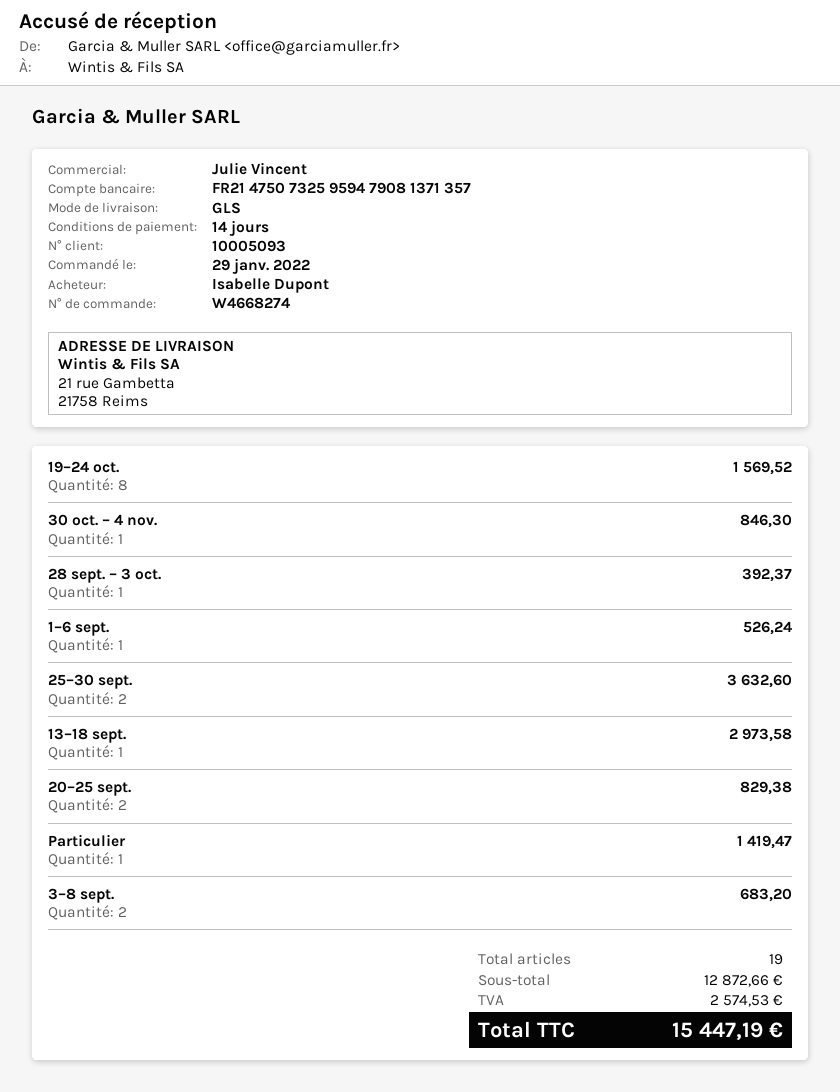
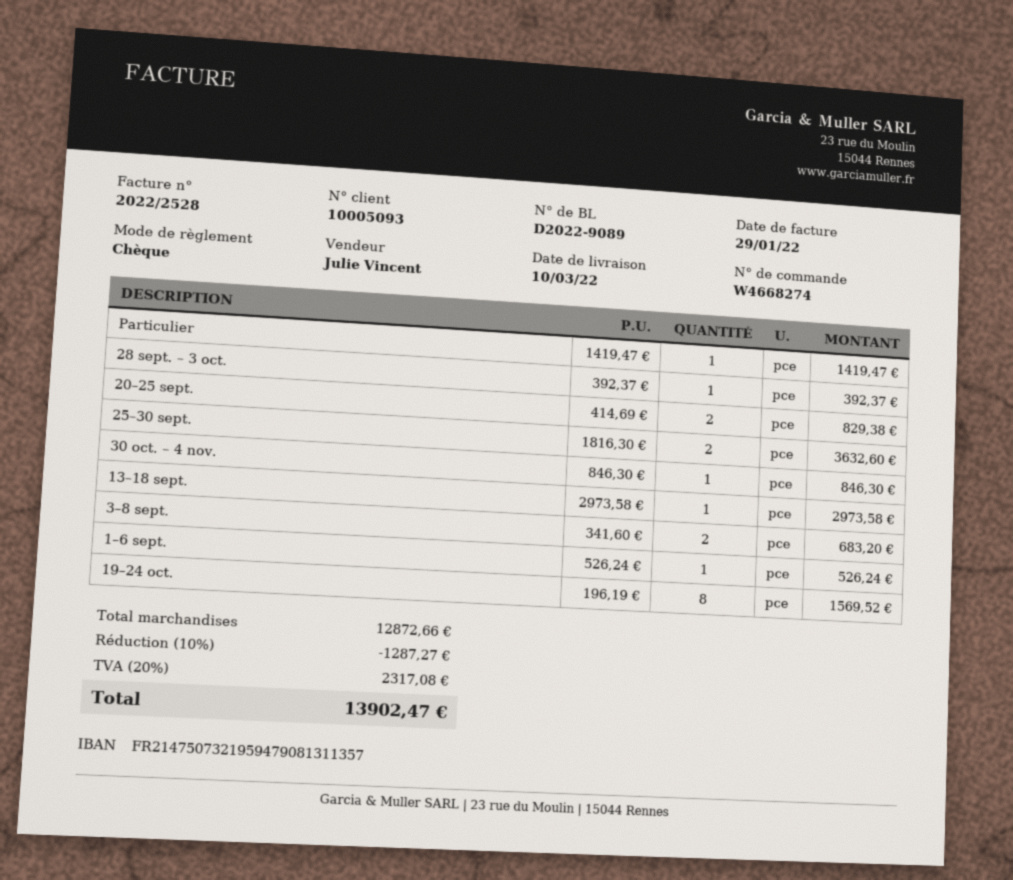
bank account: FR2147507325959479081371357 -> FR2147507321959479081311357
discount: none -> 10% = 1287.27
tax: 2574.53 -> 2317.08
total: 15447.19 -> 13902.47

